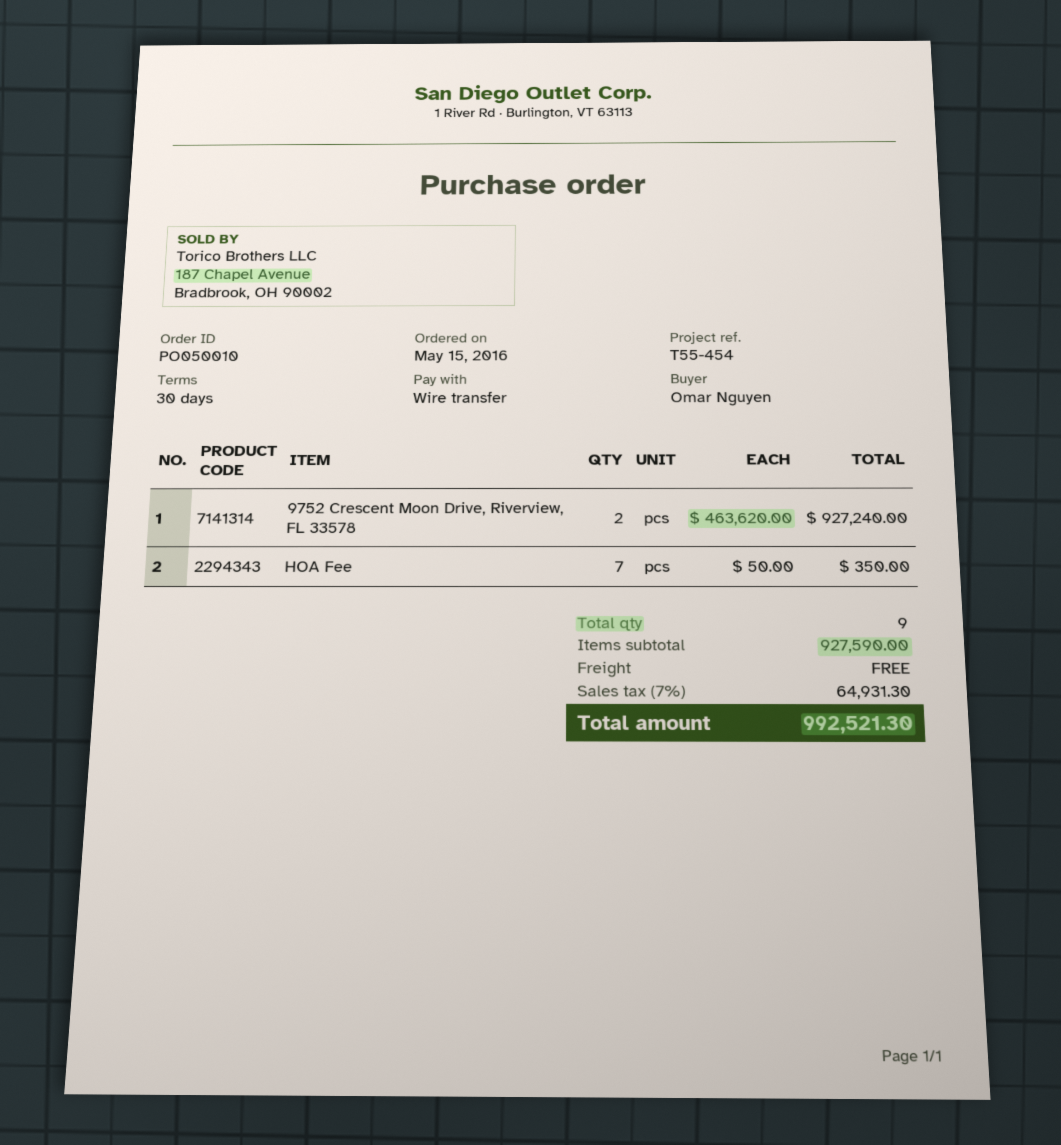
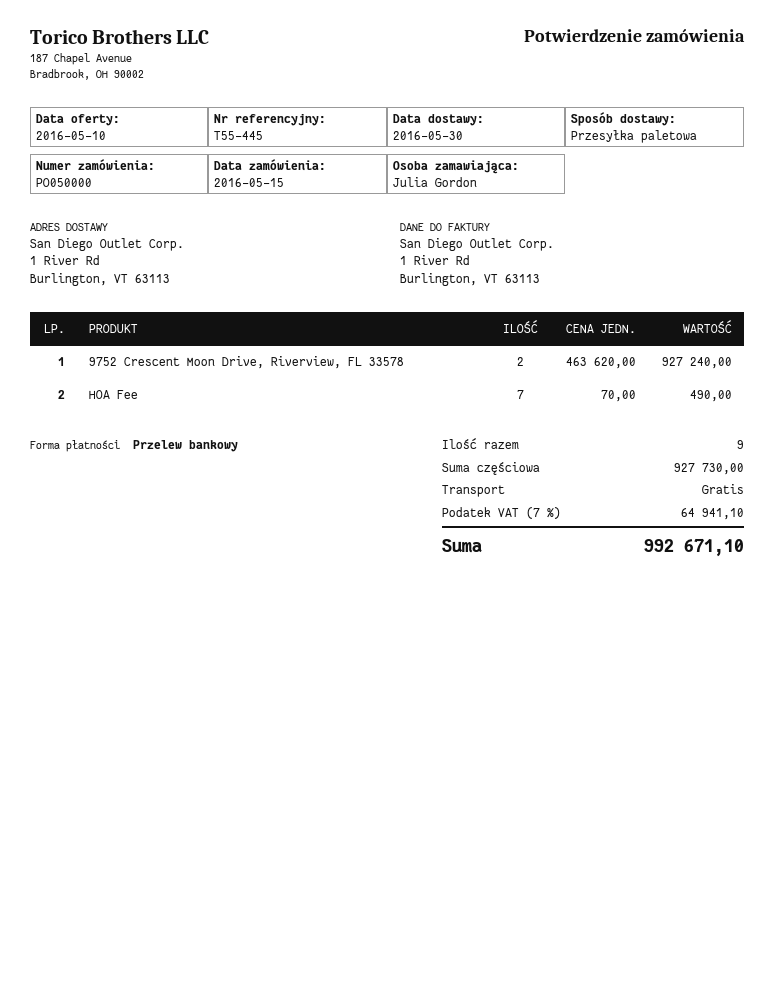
order number: PO050010 -> PO050000
reference: T55-454 -> T55-445
ordered by: Omar Nguyen -> Julia Gordon
HOA Fee: 7 x 50.00 = 350.00 -> 7 x 70.00 = 490.00
subtotal: 927590.00 -> 927730.00
tax: 7% = 64931.30 -> 7% = 64941.10
total: 992521.30 -> 992671.10

